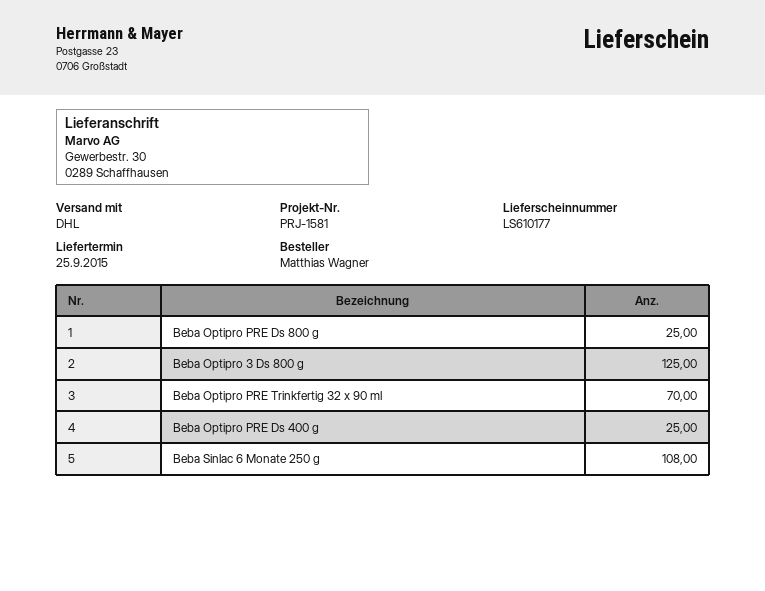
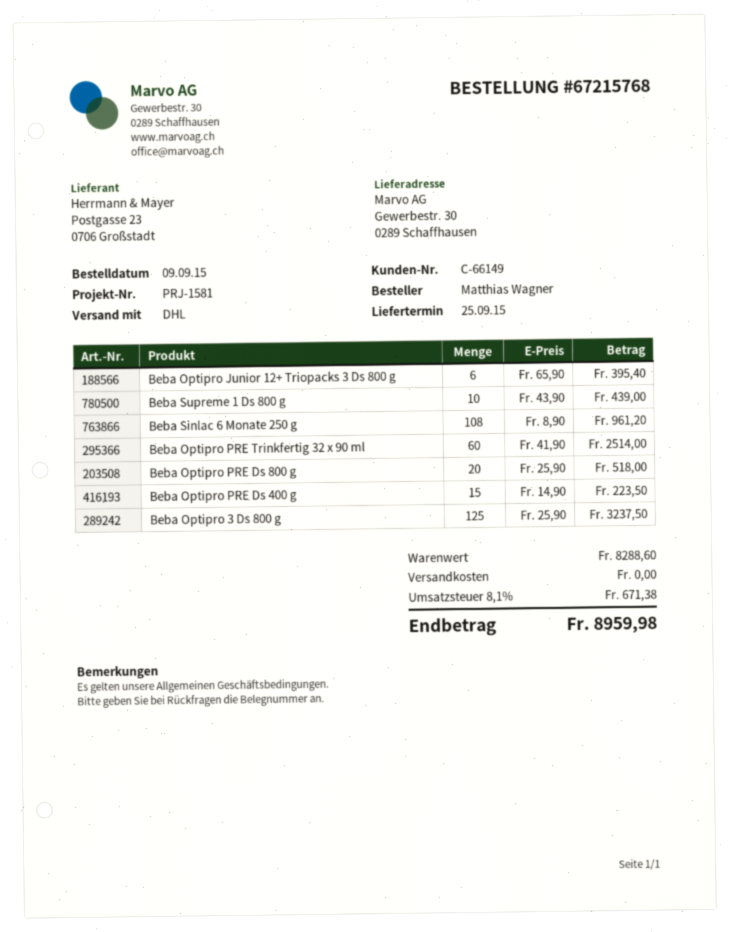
Beba Optipro PRE Ds 800 g: 25 -> 20
Beba Optipro PRE Trinkfertig 32 x 90 ml: 70 -> 60
Beba Optipro PRE Ds 400 g: 25 -> 15
Beba Optipro Junior 12+ Triopacks 3 Ds 800 g: none -> 6
Beba Supreme 1 Ds 800 g: none -> 10

